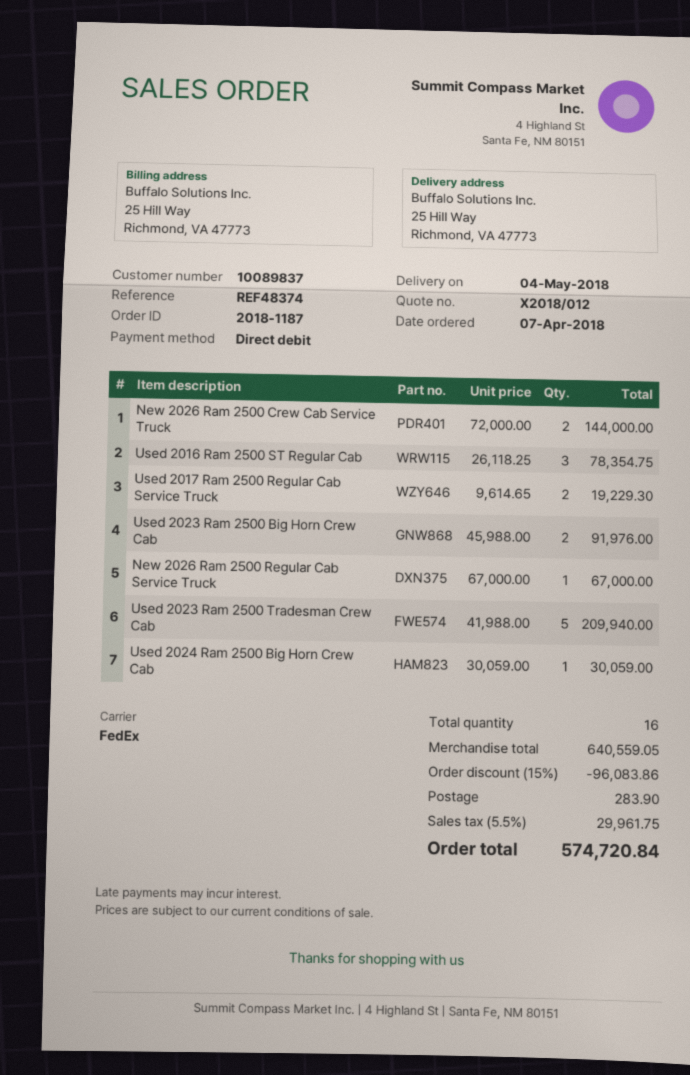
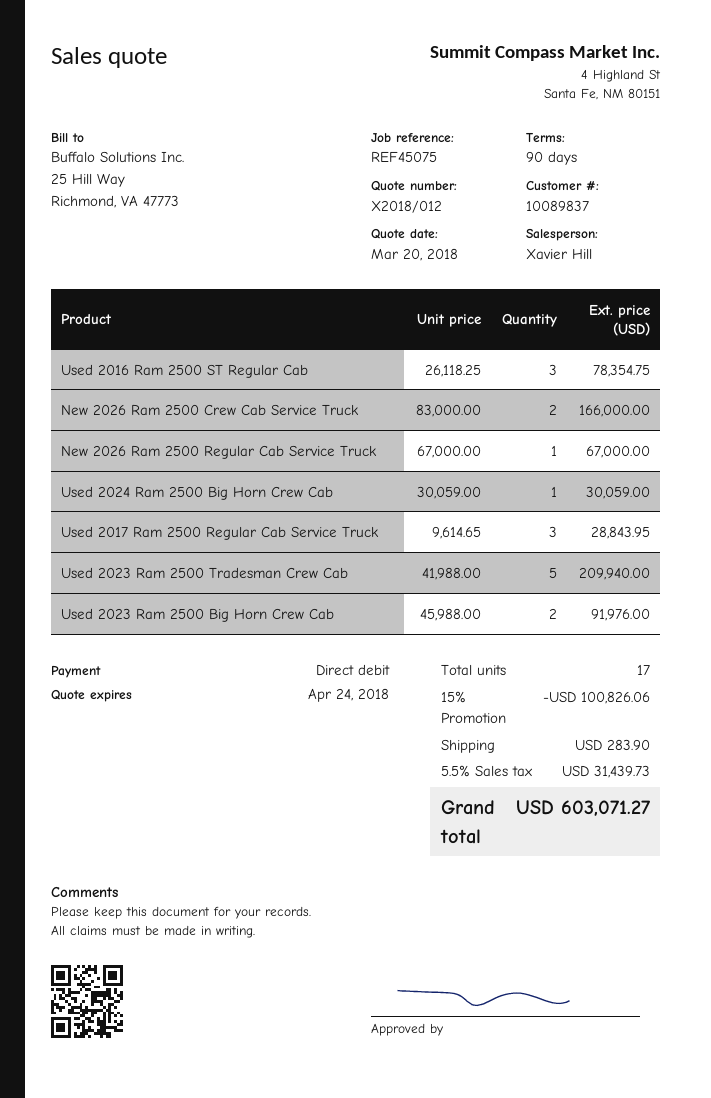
reference: REF48374 -> REF45075
New 2026 Ram 2500 Crew Cab Service Truck: 2 x 72000.00 = 144000.00 -> 2 x 83000.00 = 166000.00
Used 2017 Ram 2500 Regular Cab Service Truck: 2 x 9614.65 = 19229.30 -> 3 x 9614.65 = 28843.95
total quantity: 16 -> 17
discount: 15% = 96083.86 -> 15% = 100826.06
tax: 5.5% = 29961.75 -> 5.5% = 31439.73
total: 574720.84 -> 603071.27

